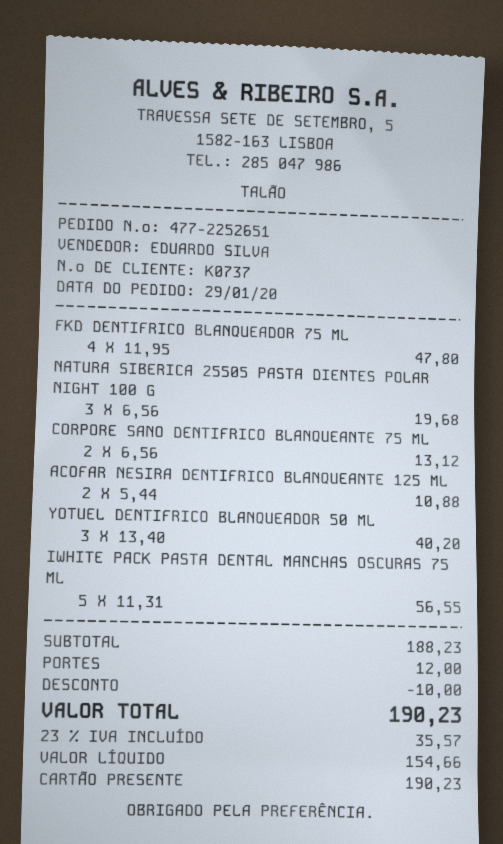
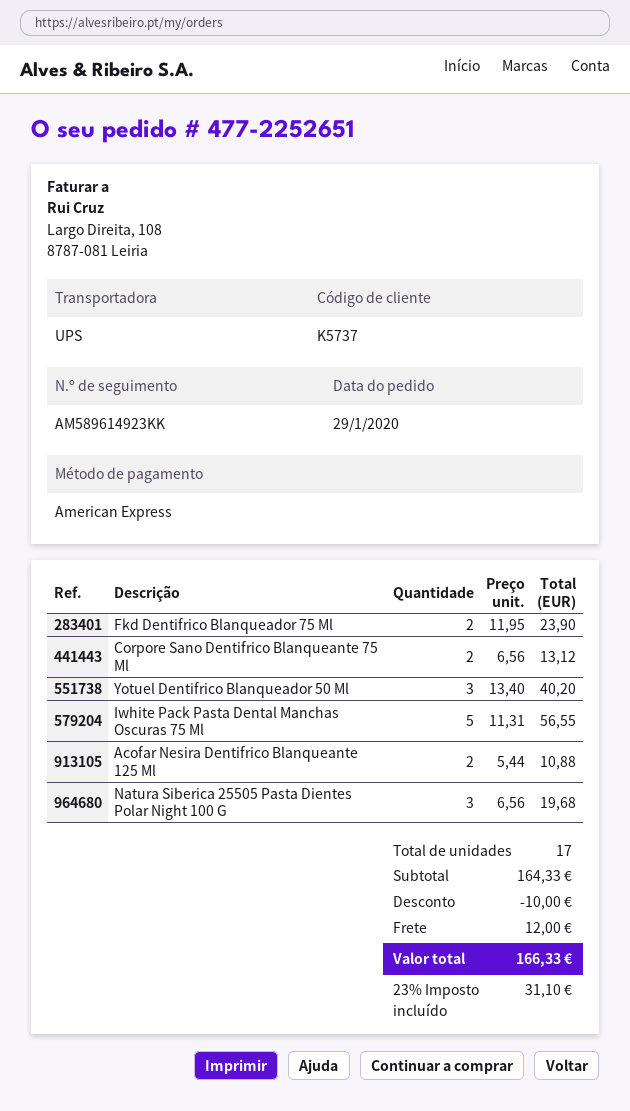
customer number: K0737 -> K5737
payment method: gift card -> American Express
FKD DENTIFRICO BLANQUEADOR 75 ML: 4 x 11.95 = 47.80 -> 2 x 11.95 = 23.90
subtotal: 188.23 -> 164.33
tax: 23% = 35.57 -> 23% = 31.10
total: 190.23 -> 166.33

